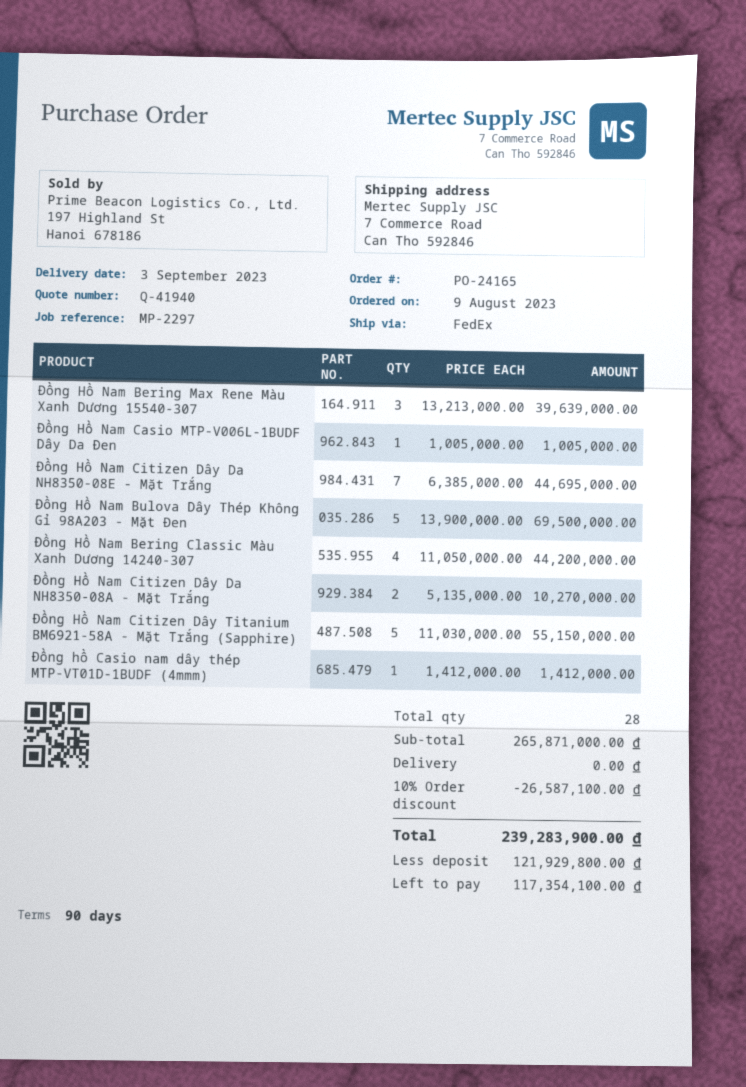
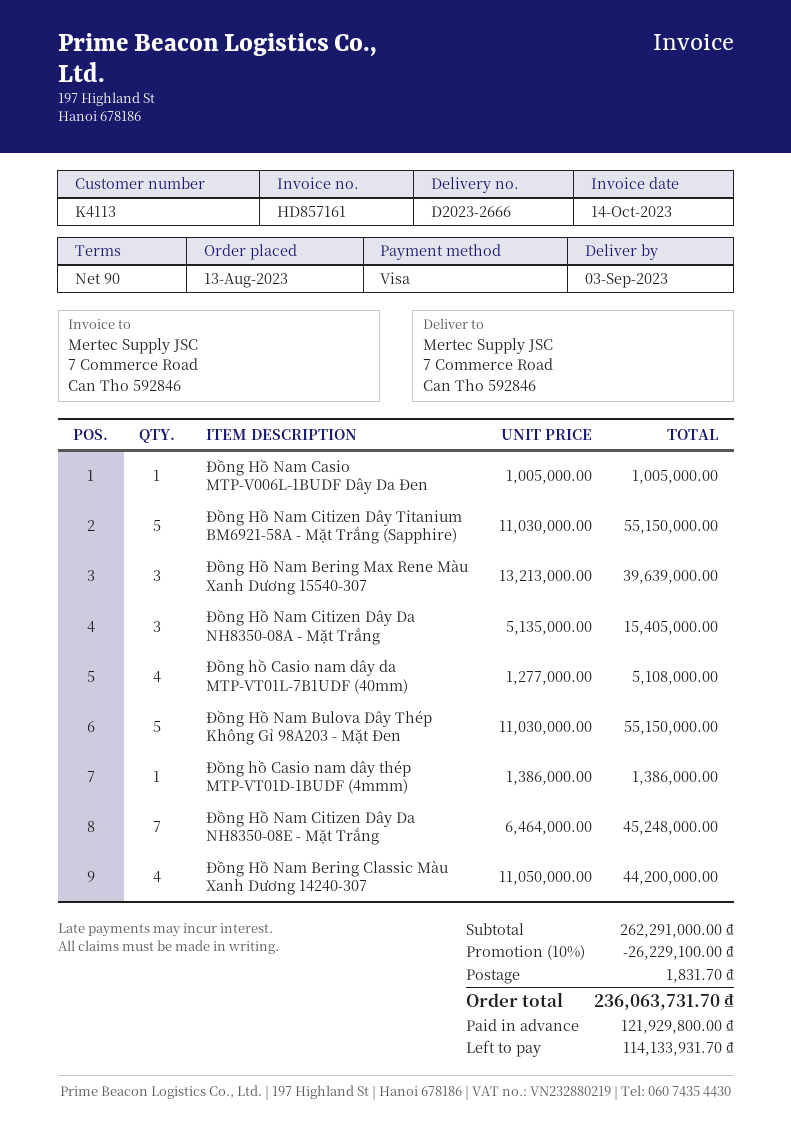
order date: 2023-08-09 -> 2023-08-13
Đồng Hồ Nam Citizen Dây Da NH8350-08E - Mặt Trắng: 7 x 6385000.00 = 44695000.00 -> 7 x 6464000.00 = 45248000.00
Đồng Hồ Nam Bulova Dây Thép Không Gỉ 98A203 - Mặt Đen: 5 x 13900000.00 = 69500000.00 -> 5 x 11030000.00 = 55150000.00
Đồng Hồ Nam Citizen Dây Da NH8350-08A - Mặt Trắng: 2 x 5135000.00 = 10270000.00 -> 3 x 5135000.00 = 15405000.00
Đồng hồ Casio nam dây thép MTP-VT01D-1BUDF (4mmm): 1 x 1412000.00 = 1412000.00 -> 1 x 1386000.00 = 1386000.00
Đồng hồ Casio nam dây da MTP-VT01L-7B1UDF (40mm): none -> 4 x 1277000.00 = 5108000.00
subtotal: 265871000.00 -> 262291000.00
discount: 10% = 26587100.00 -> 10% = 26229100.00
shipping: 0.00 -> 1831.70
total: 239283900.00 -> 236063731.70
balance: 117354100.00 -> 114133931.70

